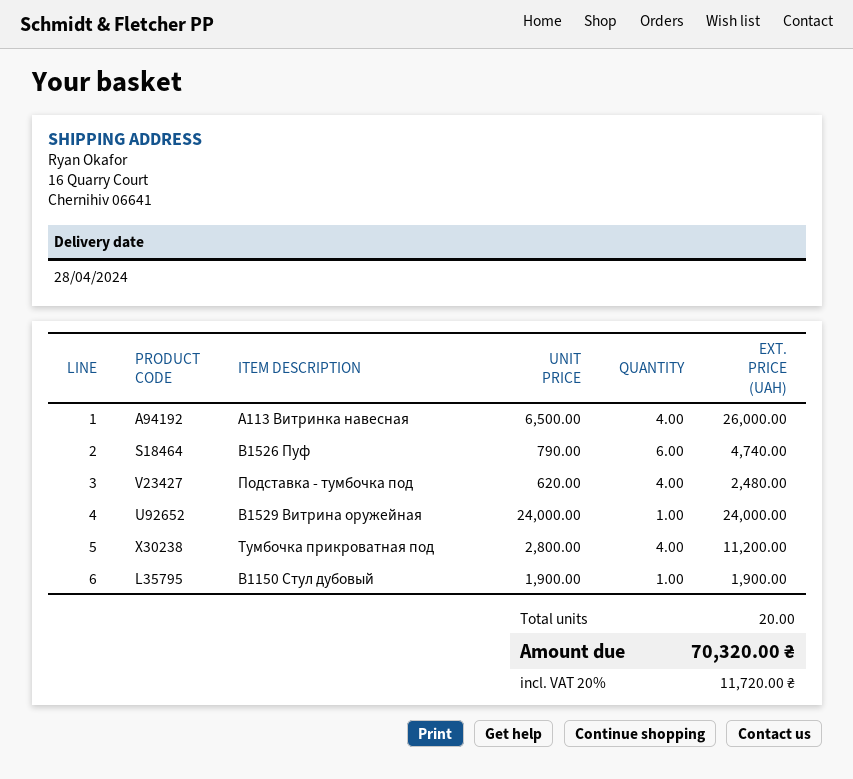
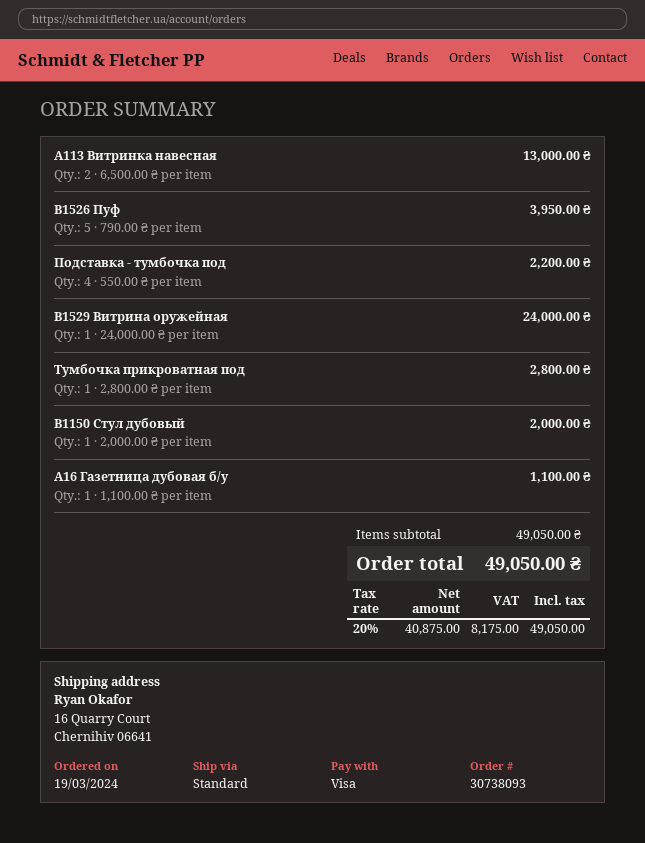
А113 Витринка навесная: 4 x 6500.00 = 26000.00 -> 2 x 6500.00 = 13000.00
В1526 Пуф: 6 x 790.00 = 4740.00 -> 5 x 790.00 = 3950.00
Подставка - тумбочка под: 4 x 620.00 = 2480.00 -> 4 x 550.00 = 2200.00
Тумбочка прикроватная под: 4 x 2800.00 = 11200.00 -> 1 x 2800.00 = 2800.00
В1150 Стул дубовый: 1 x 1900.00 = 1900.00 -> 1 x 2000.00 = 2000.00
А16 Газетница дубовая б/у: none -> 1 x 1100.00 = 1100.00
tax: 20% = 11720.00 -> 20% = 8175.00
total: 70320.00 -> 49050.00

